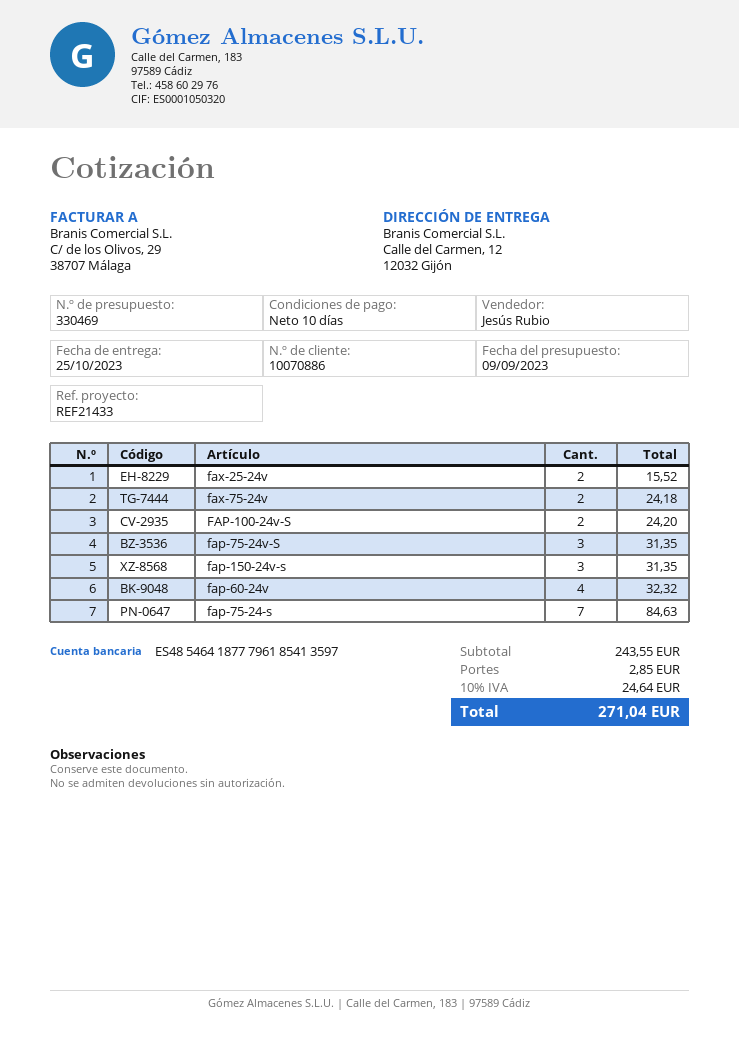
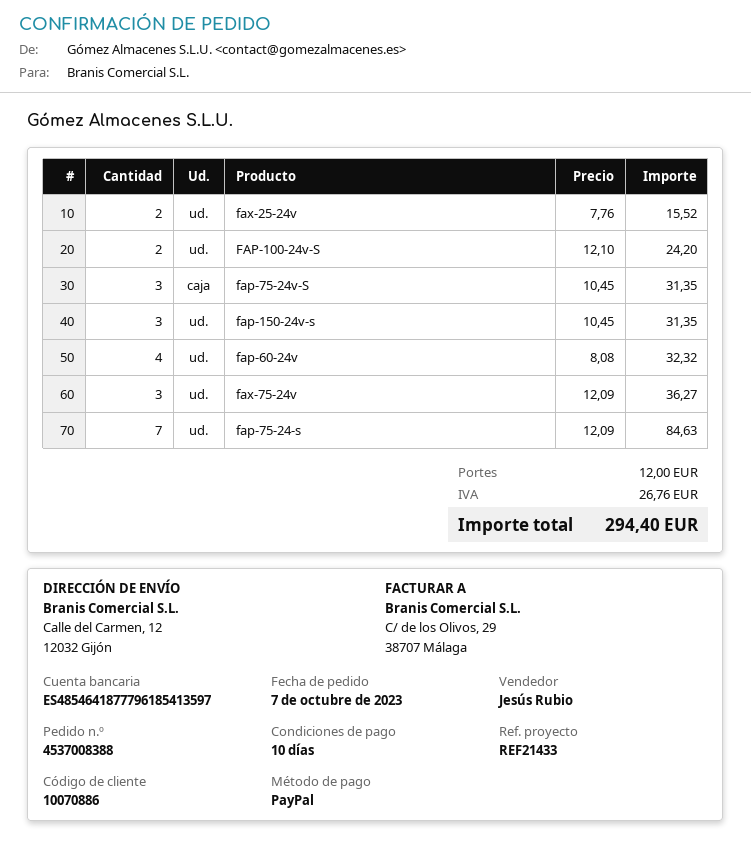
fax-75-24v: 2 for 24.18 -> 3 for 36.27
shipping: 2.85 -> 12.00
tax: 24.64 -> 26.76
total: 271.04 -> 294.40

